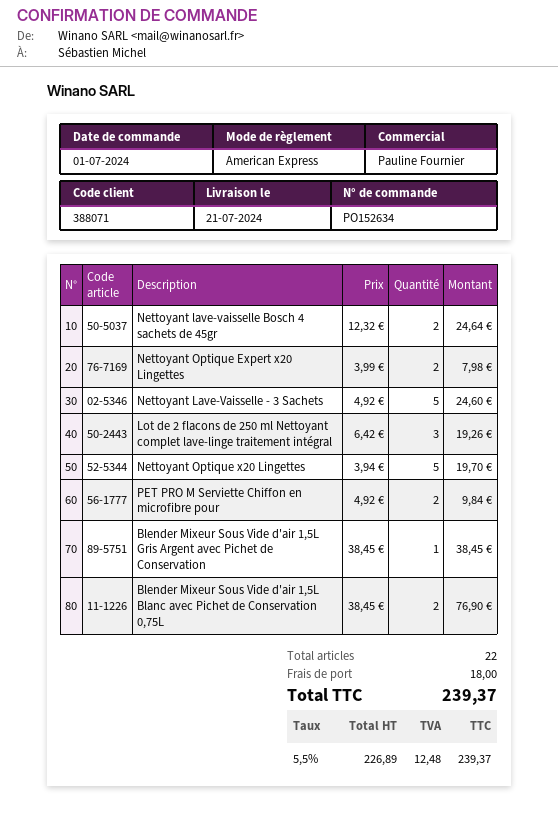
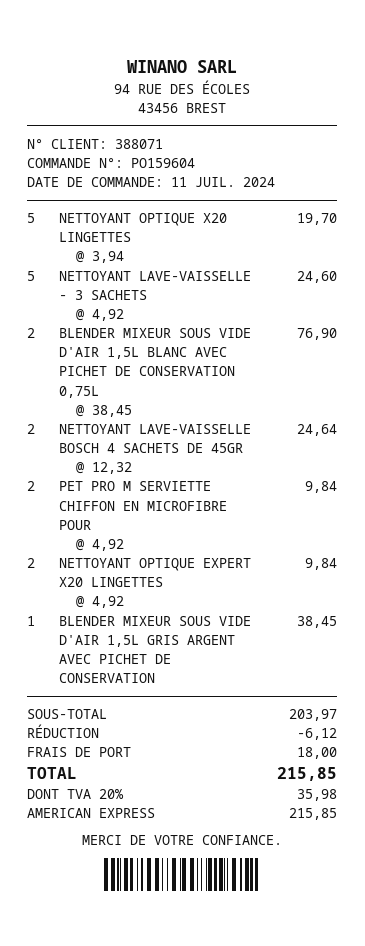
order number: PO152634 -> PO159604
order date: 2024-07-01 -> 2024-07-11
Nettoyant Optique Expert x20 Lingettes: 2 x 3.99 = 7.98 -> 2 x 4.92 = 9.84
Lot de 2 flacons de 250 ml Nettoyant complet lave-linge traitement intégral: 3 x 6.42 = 19.26 -> none
discount: none -> 6.12
tax: 5.5% = 12.48 -> 20% = 35.98
total: 239.37 -> 215.85

